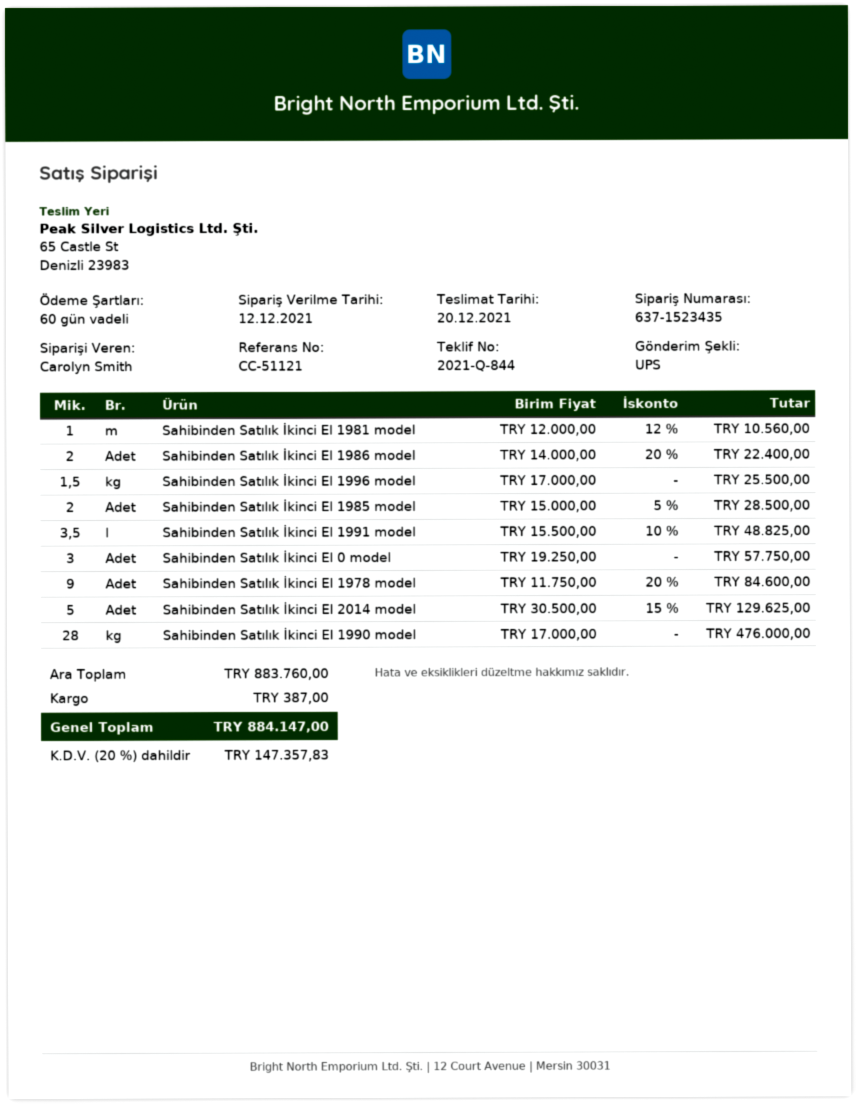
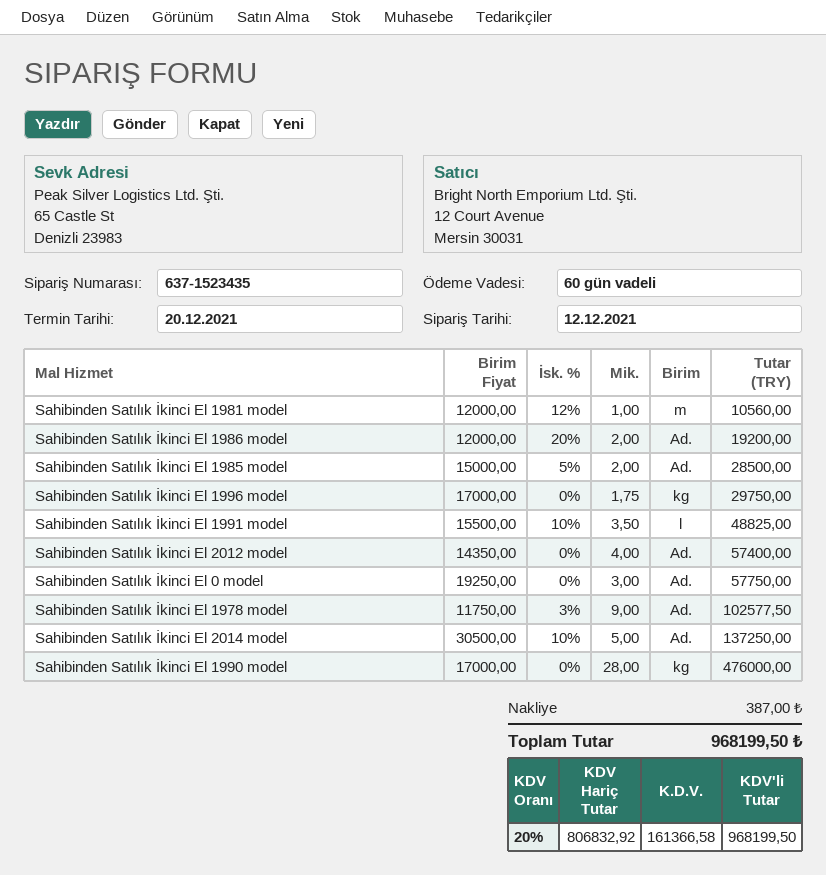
Sahibinden Satılık İkinci El 1986 model: 2 x 14000.00 - 20% = 22400.00 -> 2 x 12000.00 - 20% = 19200.00
Sahibinden Satılık İkinci El 1996 model: 1.5 x 17000.00 = 25500.00 -> 1.75 x 17000.00 = 29750.00
Sahibinden Satılık İkinci El 1978 model: 9 x 11750.00 - 20% = 84600.00 -> 9 x 11750.00 - 3% = 102577.50
Sahibinden Satılık İkinci El 2014 model: 5 x 30500.00 - 15% = 129625.00 -> 5 x 30500.00 - 10% = 137250.00
Sahibinden Satılık İkinci El 2012 model: none -> 4 x 14350.00 = 57400.00
tax: 20% = 147357.83 -> 20% = 161366.58
total: 884147.00 -> 968199.50

